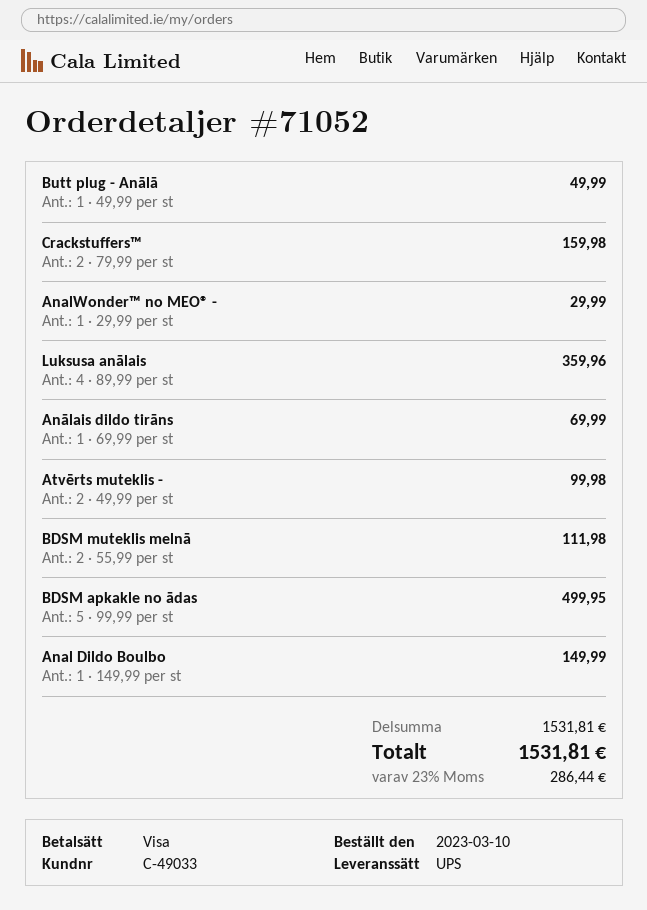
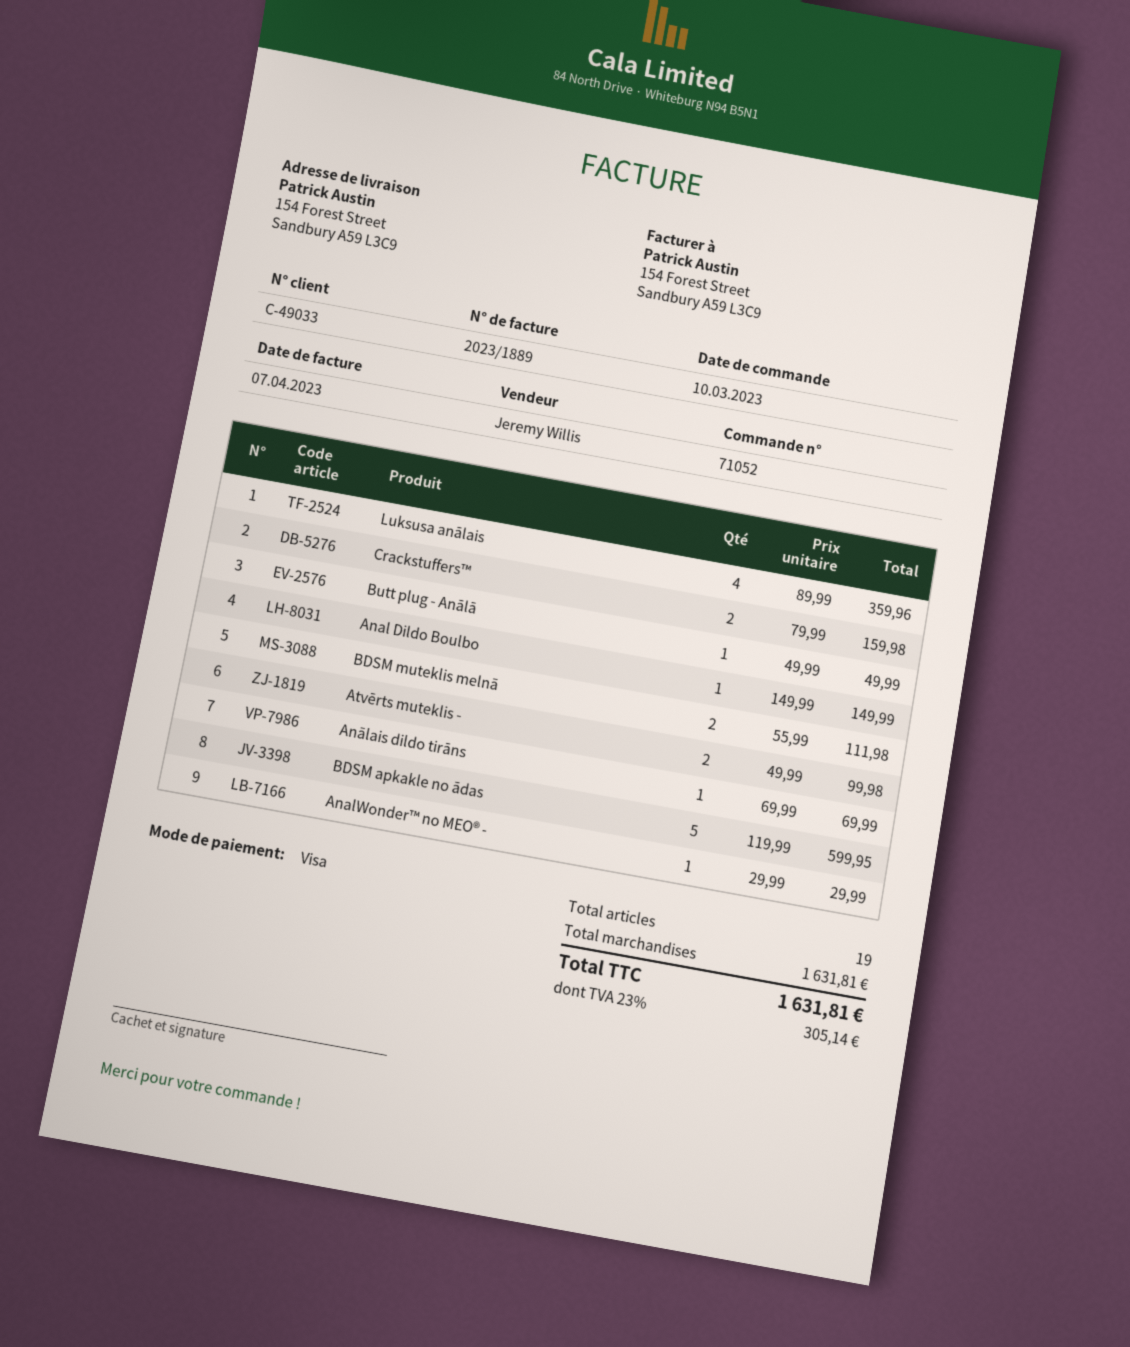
BDSM apkakle no ādas: 5 x 99.99 = 499.95 -> 5 x 119.99 = 599.95
subtotal: 1531.81 -> 1631.81
tax: 23% = 286.44 -> 23% = 305.14
total: 1531.81 -> 1631.81

